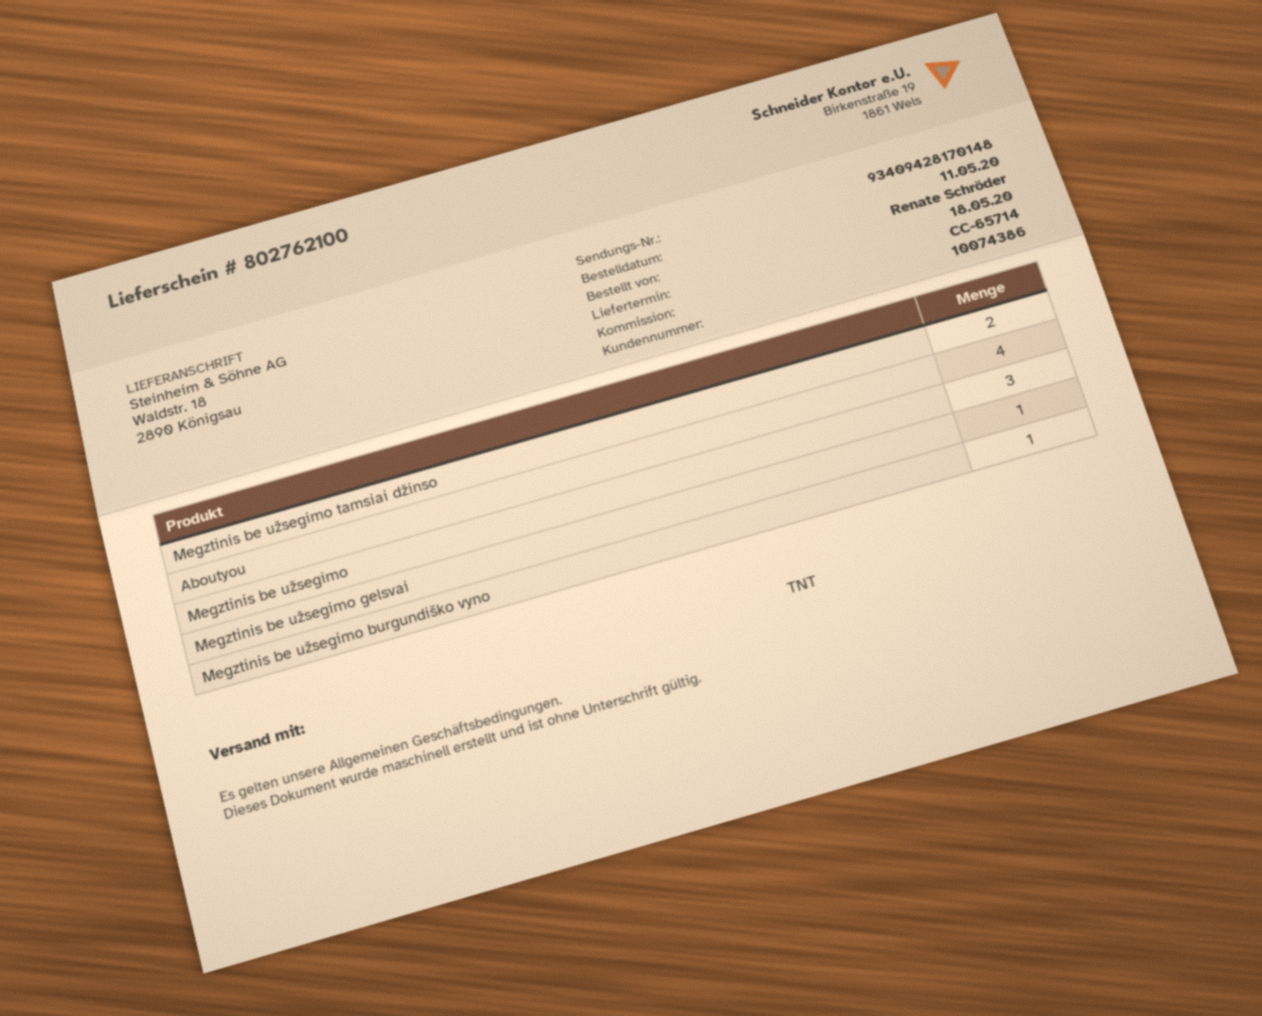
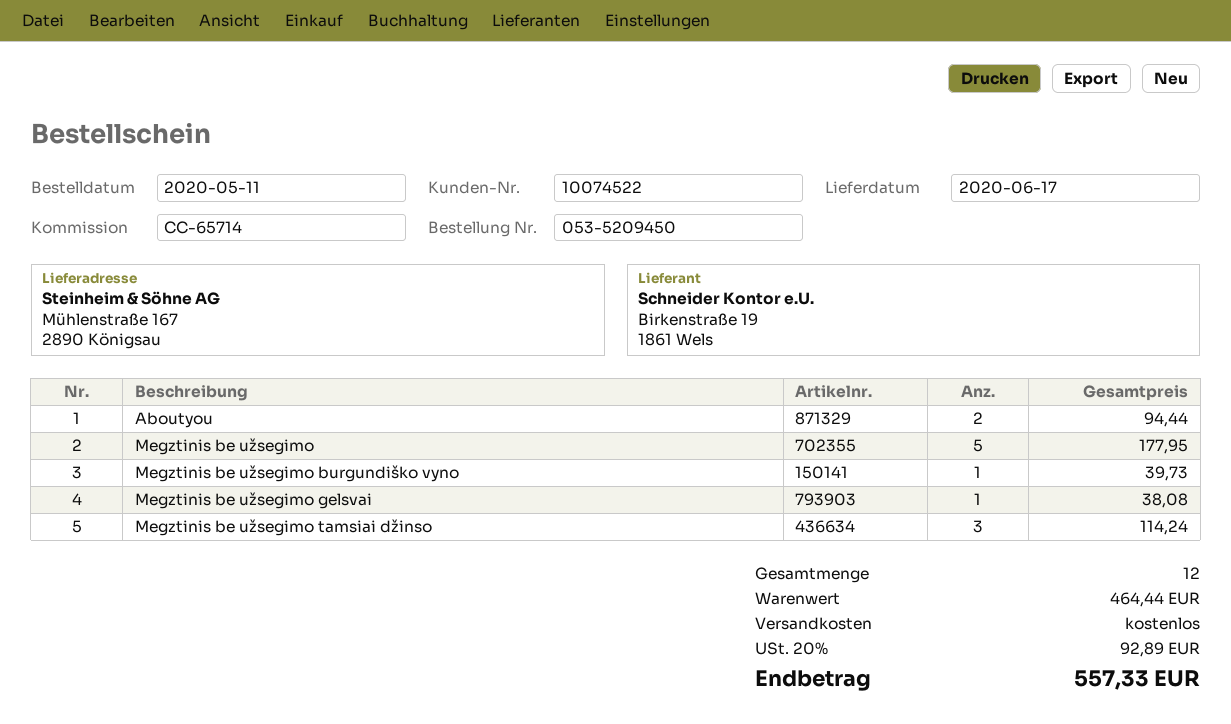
delivery date: 2020-05-18 -> 2020-06-17
customer number: 10074386 -> 10074522
ship to: Waldstr. 18, 2890 Königsau -> Mühlenstraße 167, 2890 Königsau
Megztinis be užsegimo tamsiai džinso: 2 -> 3
Aboutyou: 4 -> 2
Megztinis be užsegimo: 3 -> 5

